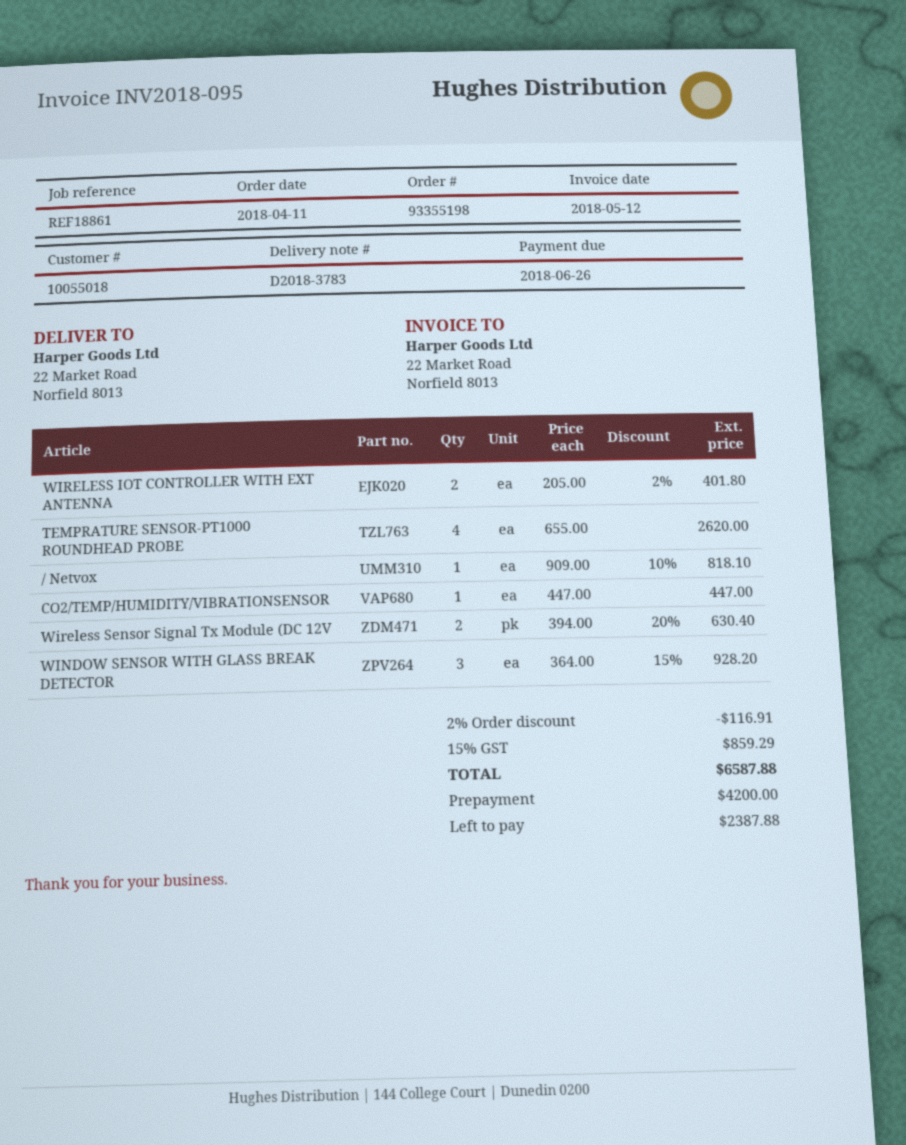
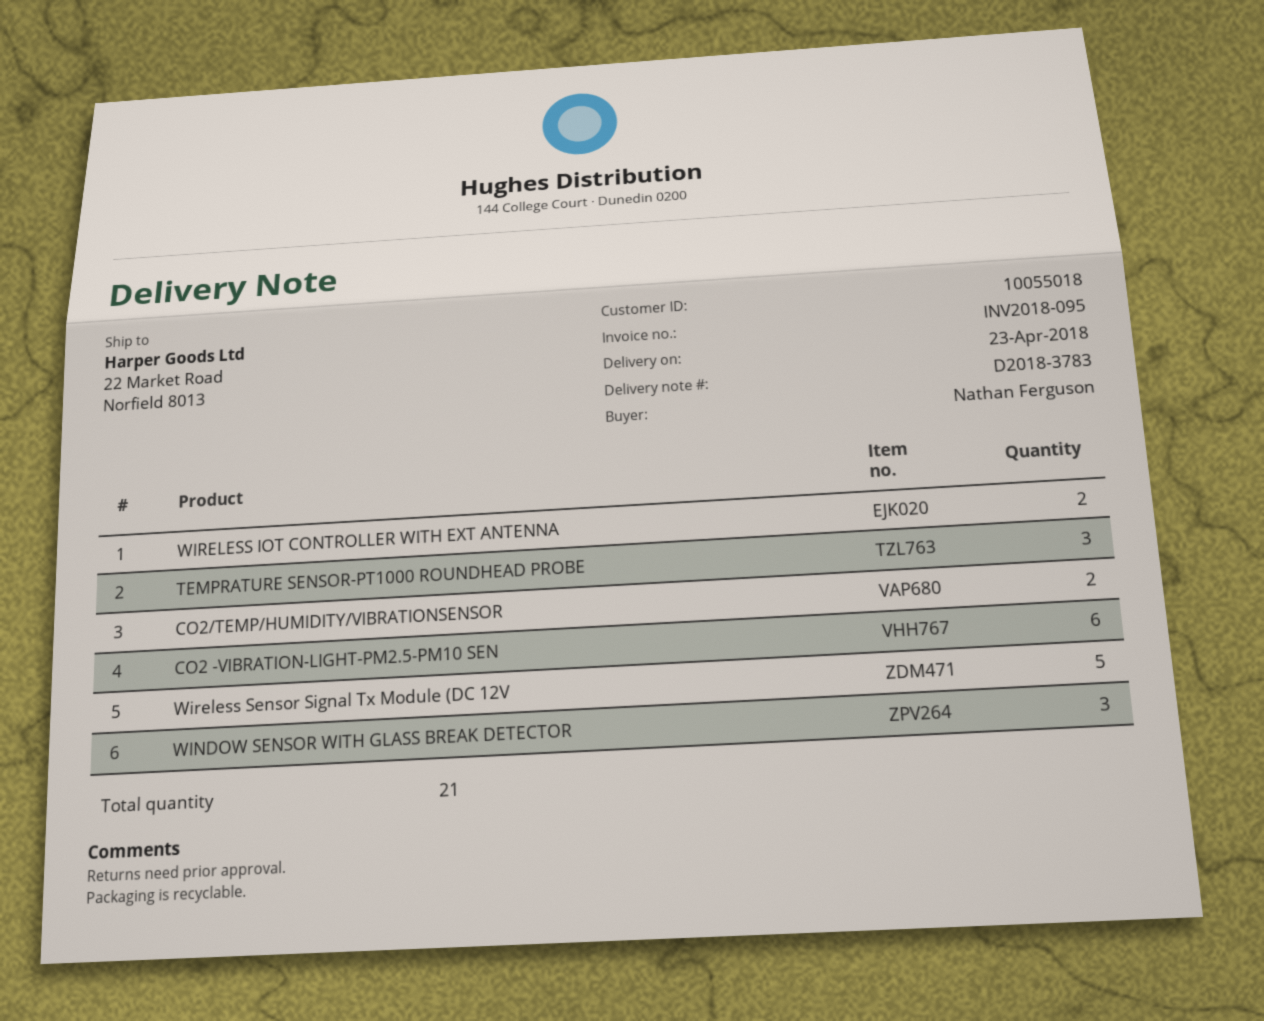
TEMPRATURE SENSOR-PT1000 ROUNDHEAD PROBE: 4 -> 3
/ Netvox: 1 -> none
CO2/TEMP/HUMIDITY/VIBRATIONSENSOR: 1 -> 2
Wireless Sensor Signal Tx Module (DC 12V: 2 -> 5
CO2 -VIBRATION-LIGHT-PM2.5-PM10 SEN: none -> 6

